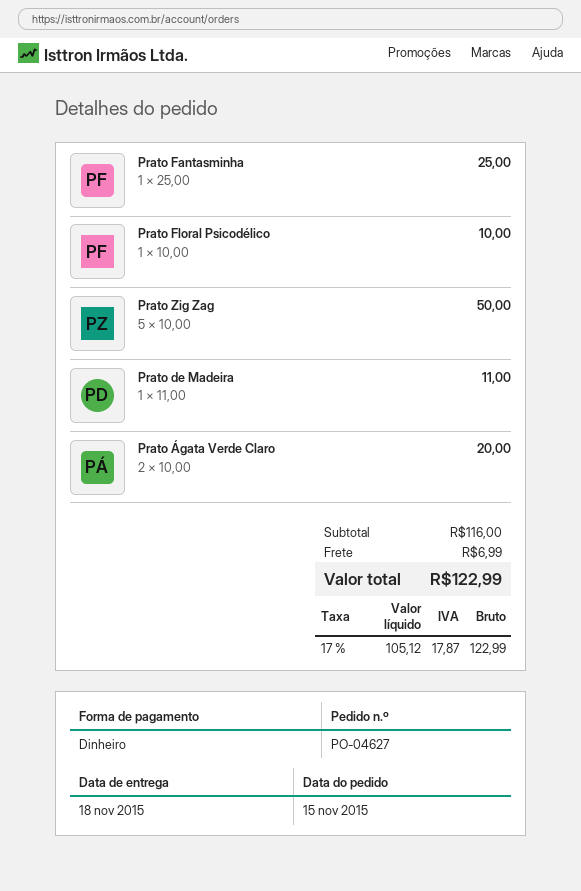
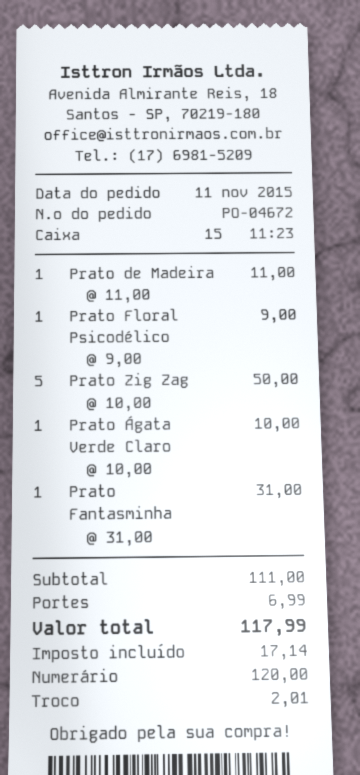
order number: PO-04627 -> PO-04672
order date: 2015-11-15 -> 2015-11-11
Prato Fantasminha: 1 x 25.00 = 25.00 -> 1 x 31.00 = 31.00
Prato Floral Psicodélico: 1 x 10.00 = 10.00 -> 1 x 9.00 = 9.00
Prato Ágata Verde Claro: 2 x 10.00 = 20.00 -> 1 x 10.00 = 10.00
subtotal: 116.00 -> 111.00
tax: 17.87 -> 17.14
total: 122.99 -> 117.99

